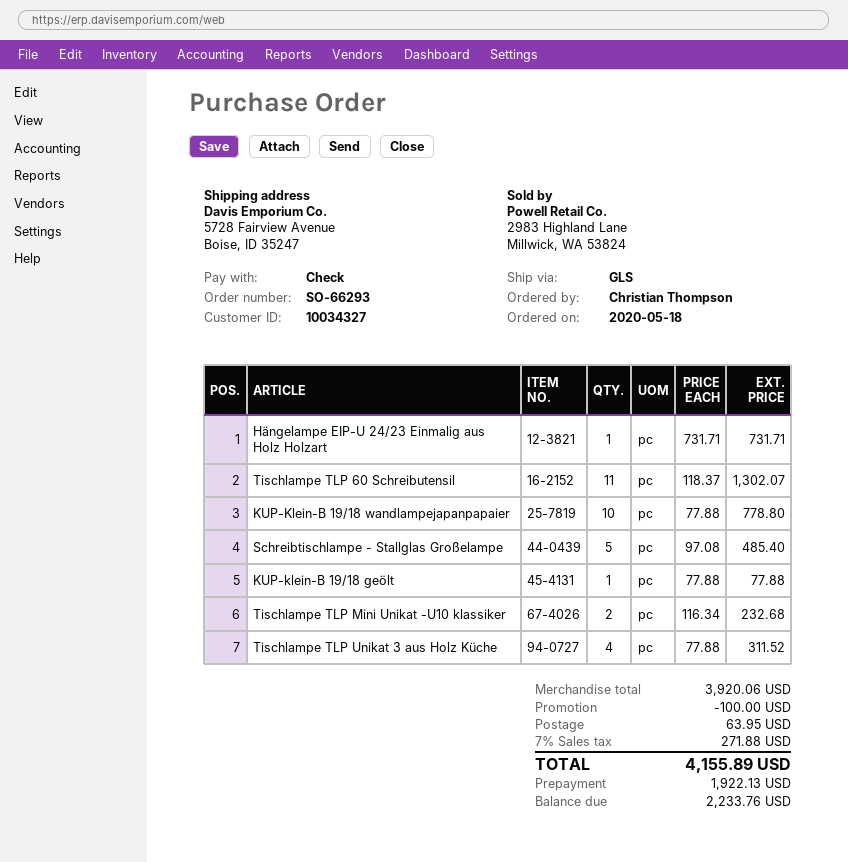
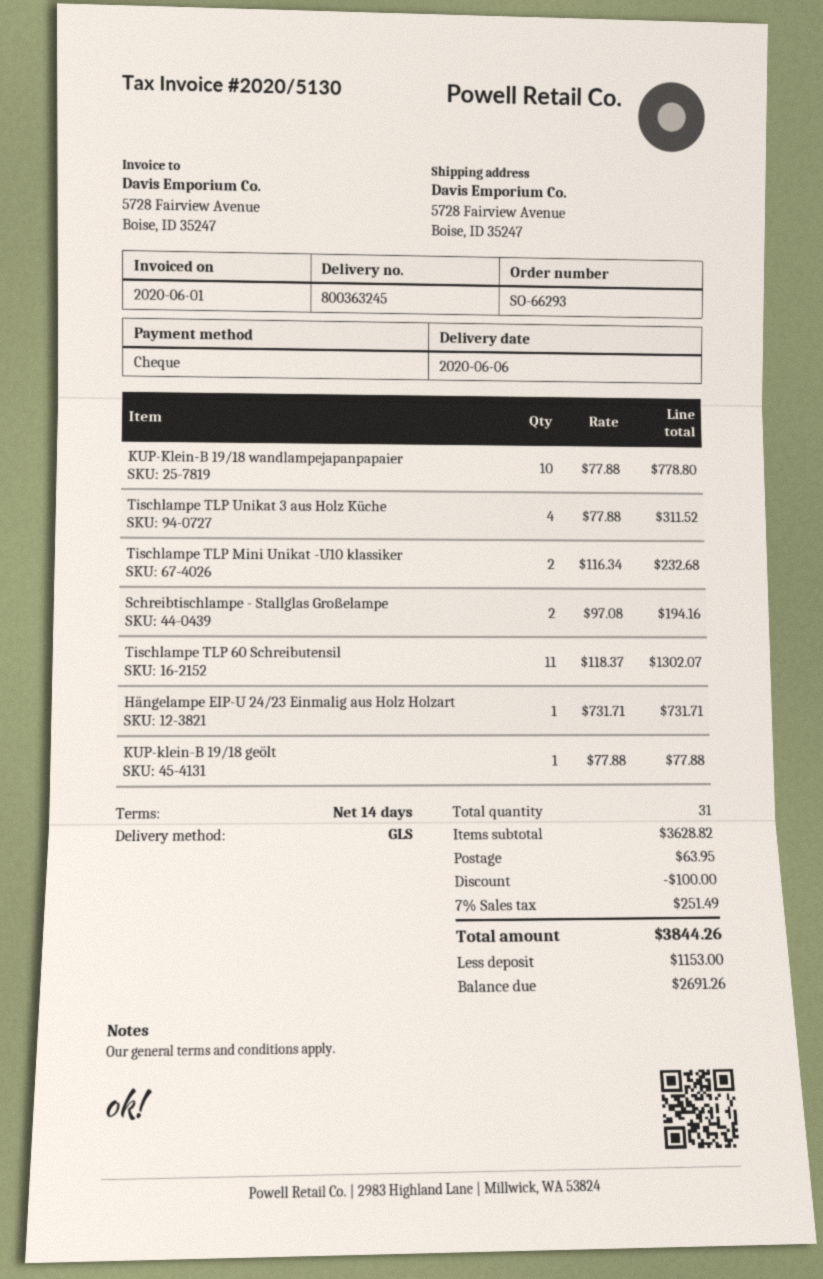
Schreibtischlampe - Stallglas Großelampe: 5 x 97.08 = 485.40 -> 2 x 97.08 = 194.16
subtotal: 3920.06 -> 3628.82
tax: 7% = 271.88 -> 7% = 251.49
total: 4155.89 -> 3844.26
deposit: 1922.13 -> 1153.00
balance: 2233.76 -> 2691.26

